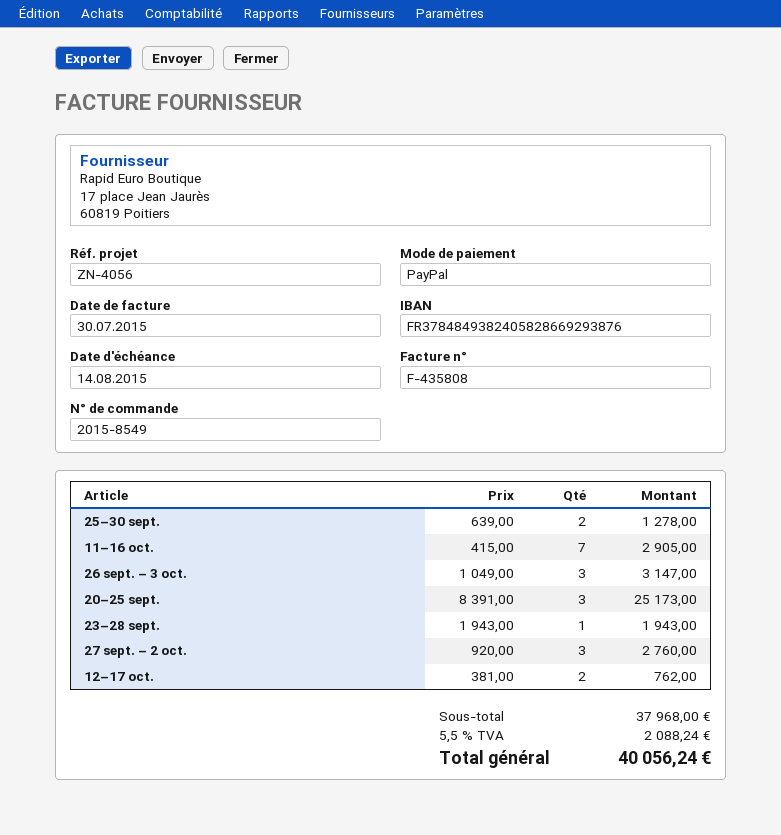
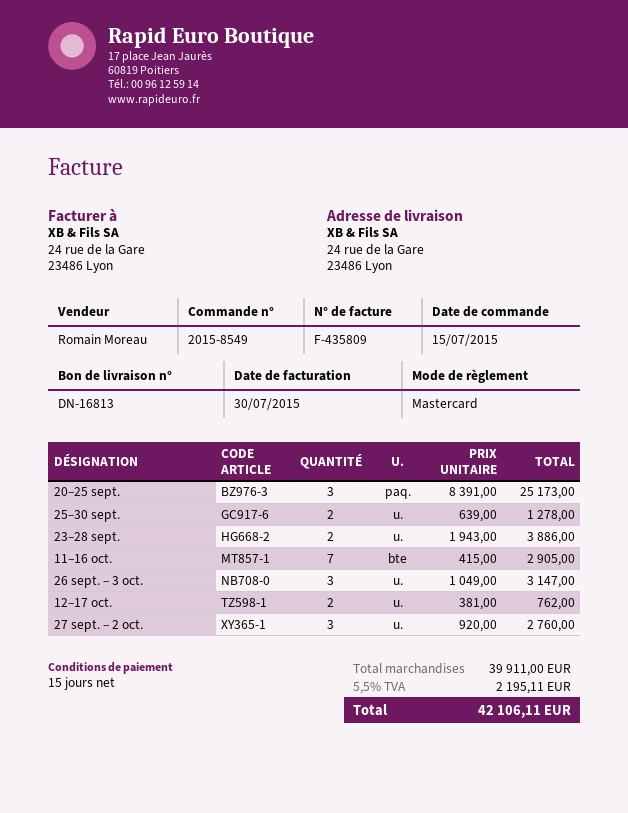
invoice number: F-435808 -> F-435809
payment method: PayPal -> Mastercard
23–28 sept.: 1 x 1943.00 = 1943.00 -> 2 x 1943.00 = 3886.00
subtotal: 37968.00 -> 39911.00
tax: 5.5% = 2088.24 -> 5.5% = 2195.11
total: 40056.24 -> 42106.11

